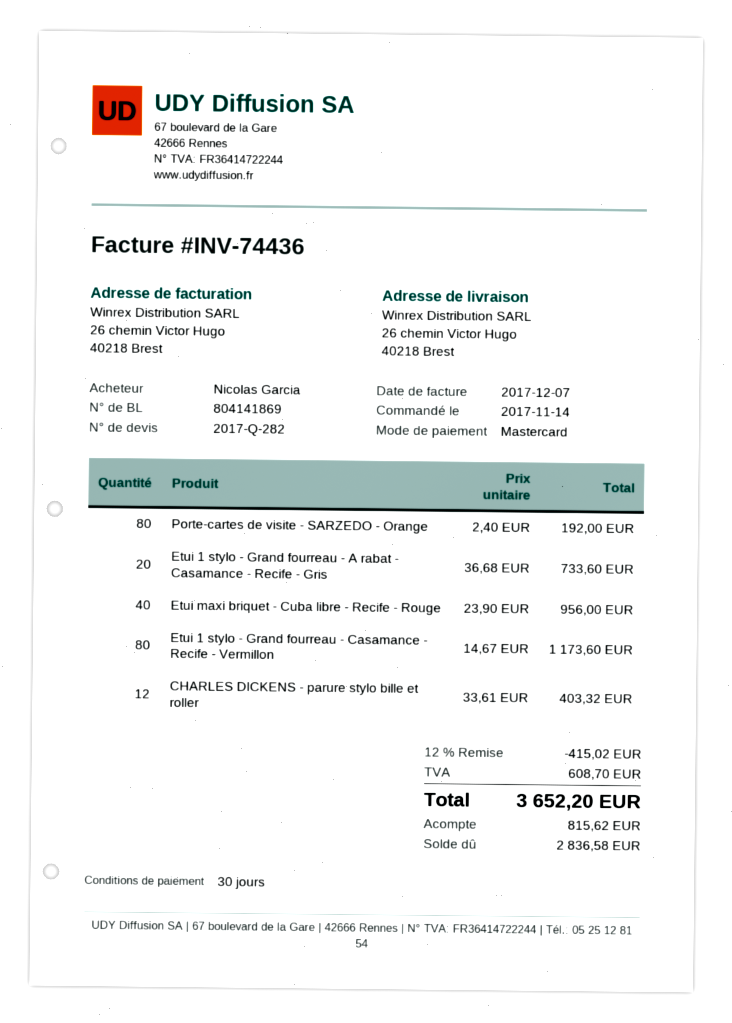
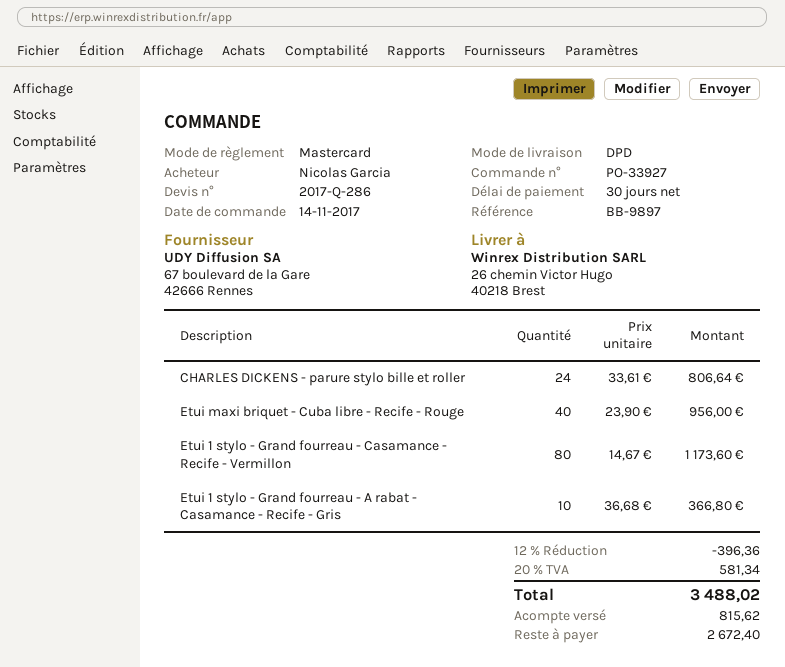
quote number: 2017-Q-282 -> 2017-Q-286
Porte-cartes de visite - SARZEDO - Orange: 80 x 2.40 = 192.00 -> none
Etui 1 stylo - Grand fourreau - A rabat - Casamance - Recife - Gris: 20 x 36.68 = 733.60 -> 10 x 36.68 = 366.80
CHARLES DICKENS - parure stylo bille et roller: 12 x 33.61 = 403.32 -> 24 x 33.61 = 806.64
discount: 12% = 415.02 -> 12% = 396.36
tax: 608.70 -> 581.34
total: 3652.20 -> 3488.02
balance: 2836.58 -> 2672.40

